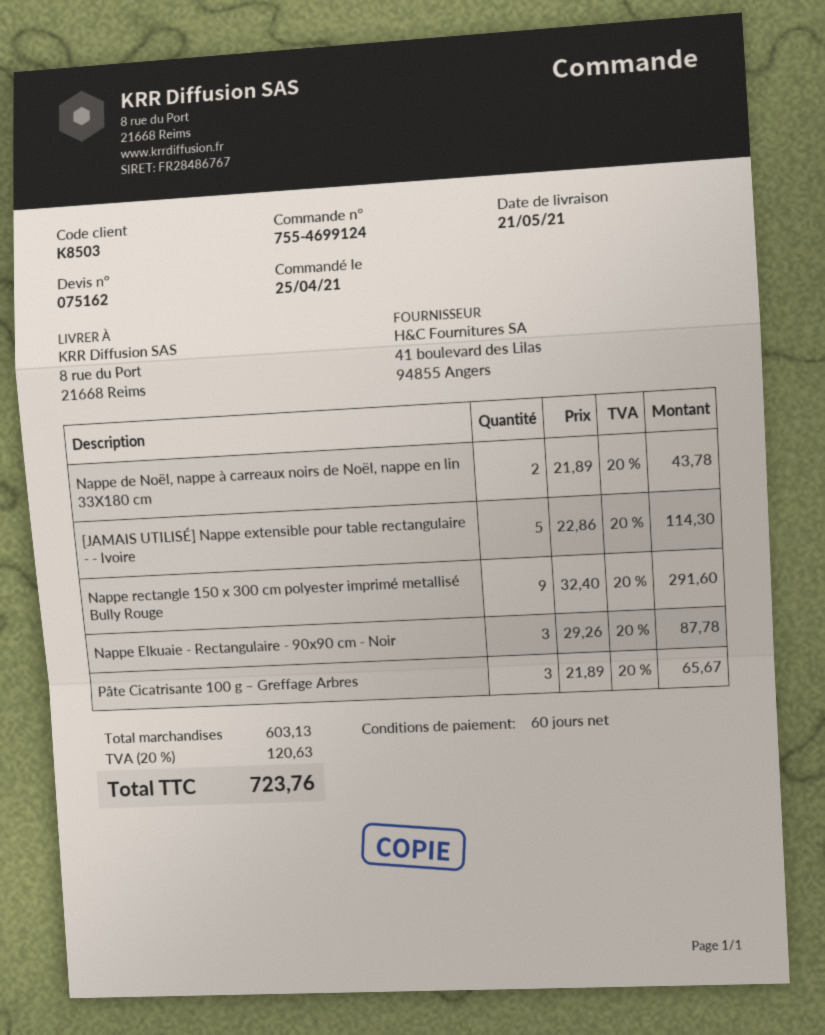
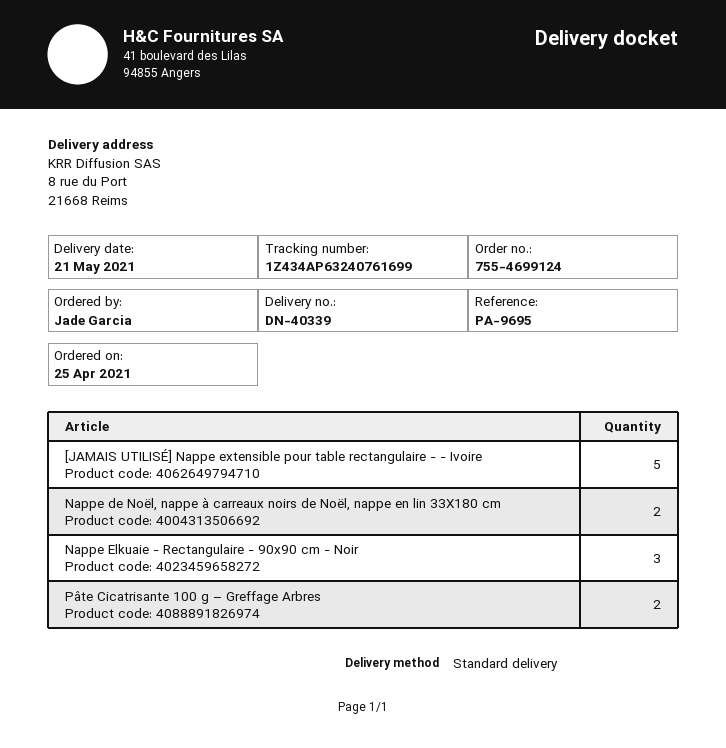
Nappe rectangle 150 x 300 cm polyester imprimé metallisé Bully Rouge: 9 -> none
Pâte Cicatrisante 100 g – Greffage Arbres: 3 -> 2

